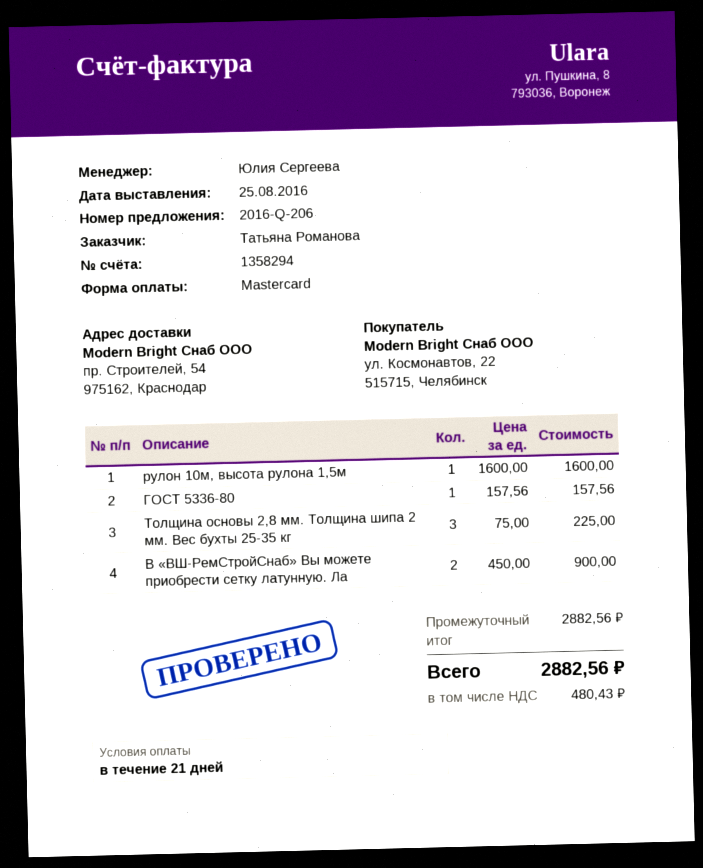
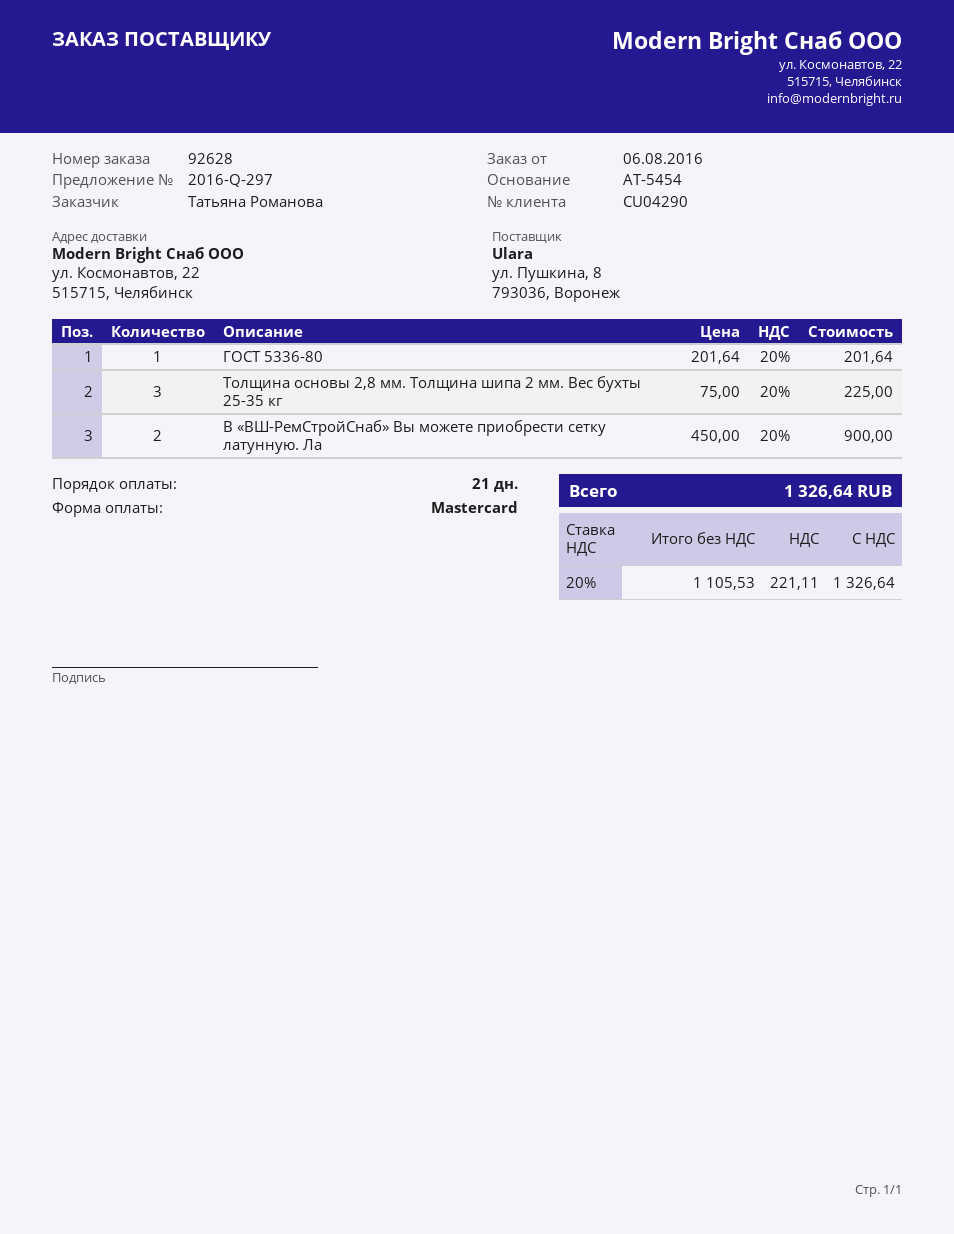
quote number: 2016-Q-206 -> 2016-Q-297
ship to: пр. Строителей, 54, 975162, Краснодар -> ул. Космонавтов, 22, 515715, Челябинск
рулон 10м, высота рулона 1,5м: 1 x 1600.00 = 1600.00 -> none
ГОСТ 5336-80: 1 x 157.56 = 157.56 -> 1 x 201.64 = 201.64
tax: 480.43 -> 221.11
total: 2882.56 -> 1326.64

